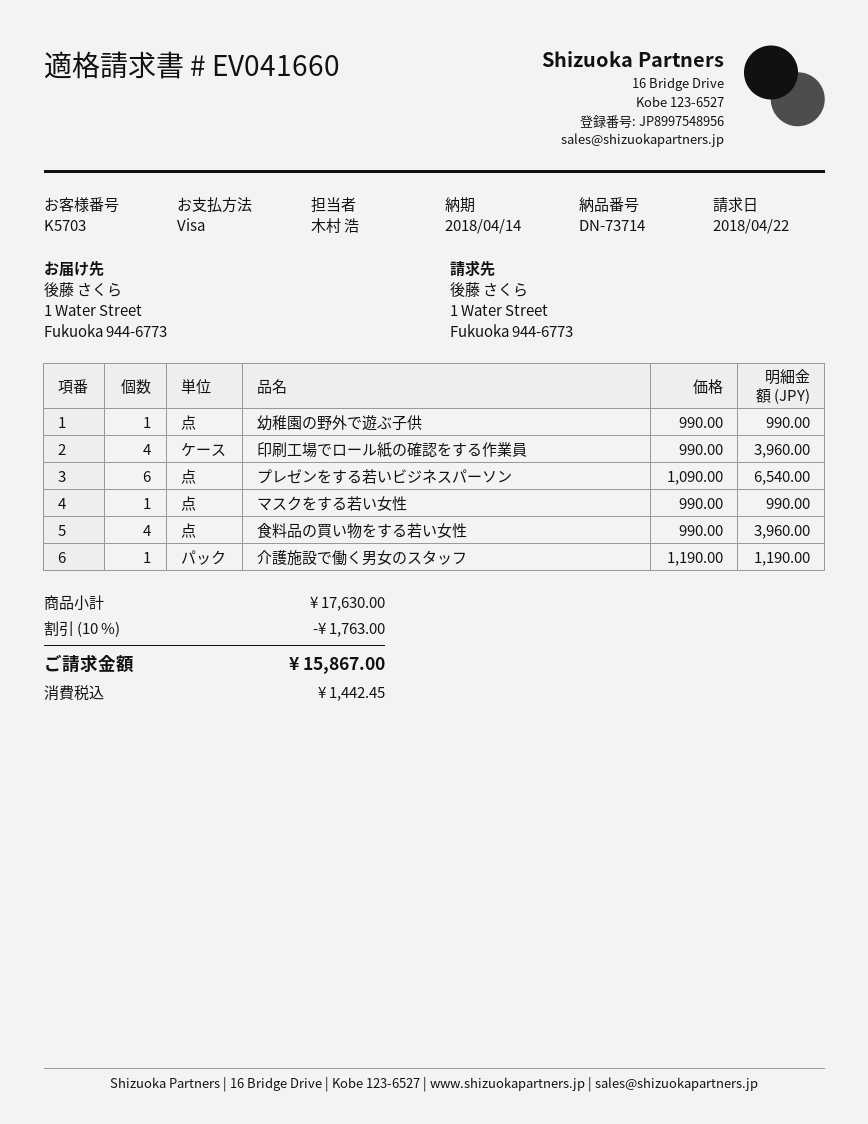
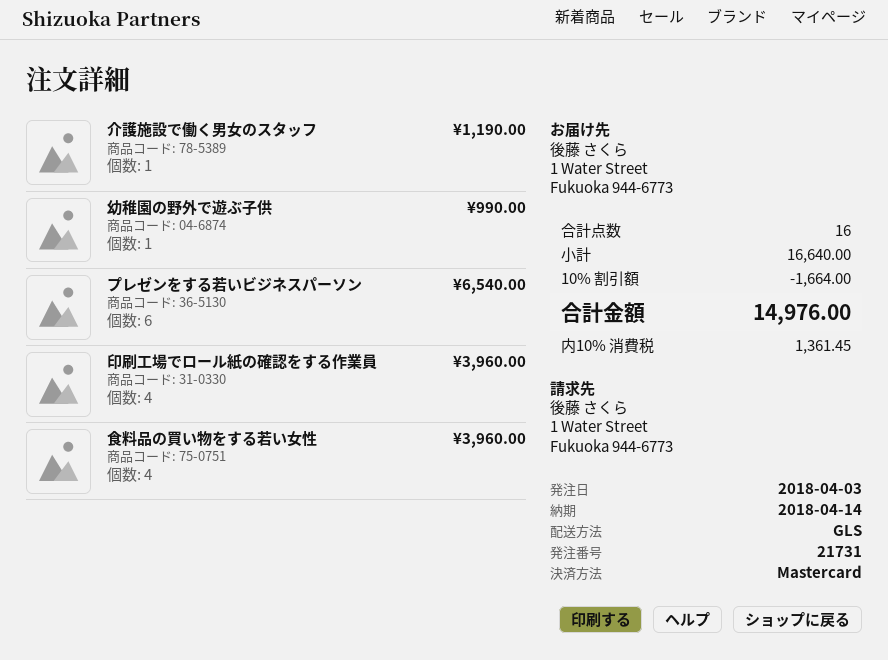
payment method: Visa -> Mastercard
マスクをする若い女性: 1 for 990.00 -> none
subtotal: 17630.00 -> 16640.00
discount: 10% = 1763.00 -> 10% = 1664.00
tax: 1442.45 -> 1361.45
total: 15867.00 -> 14976.00

